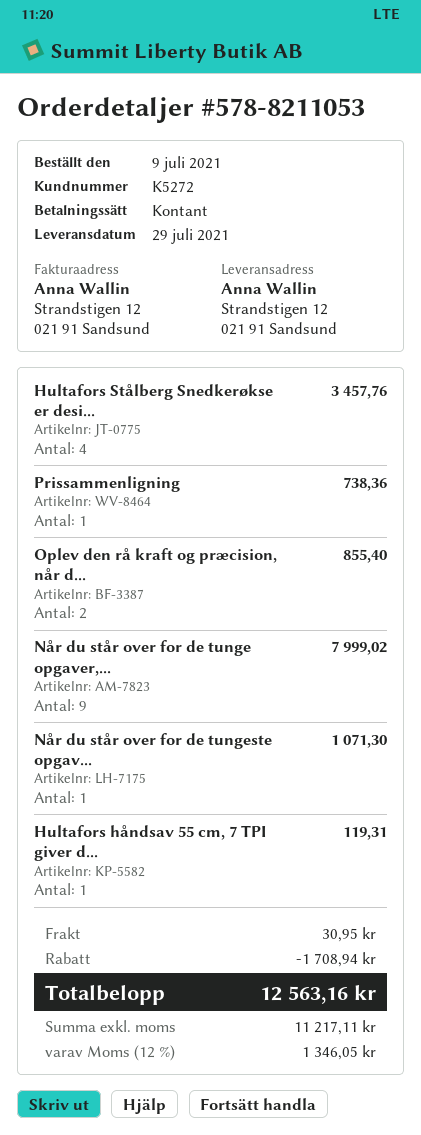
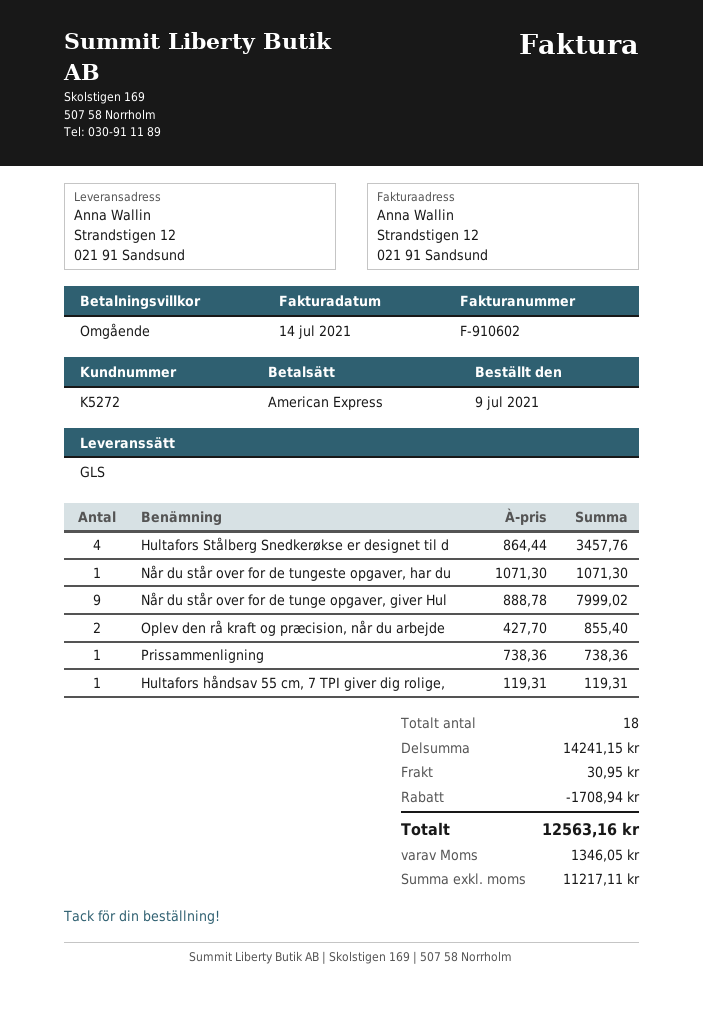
payment method: cash -> American Express

